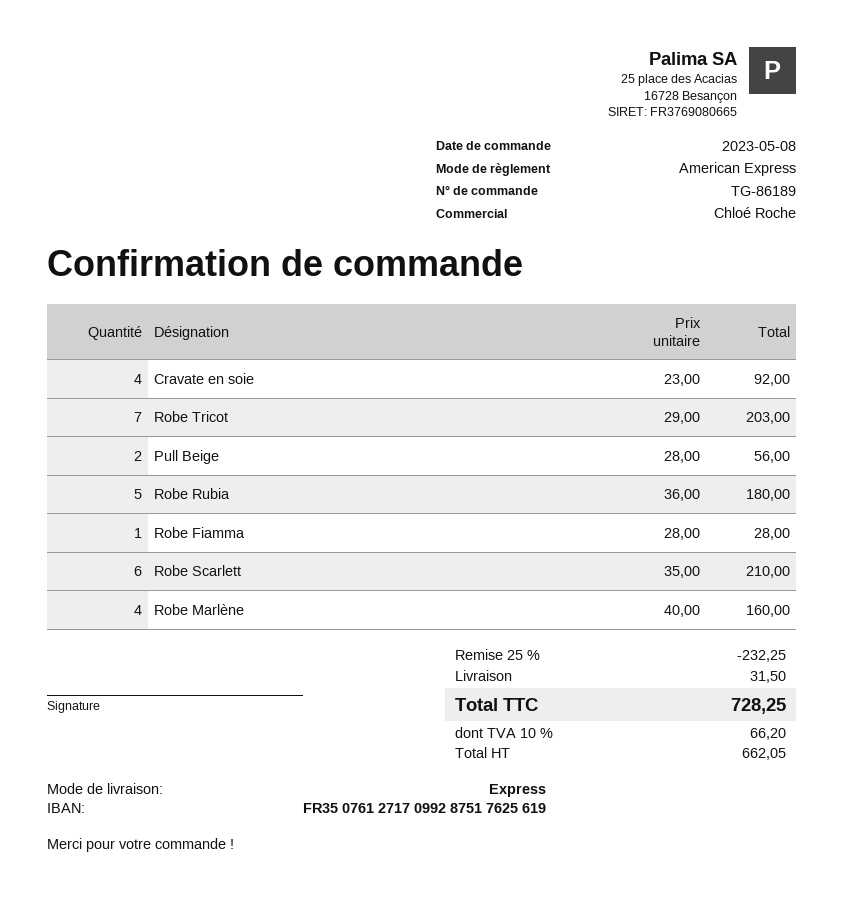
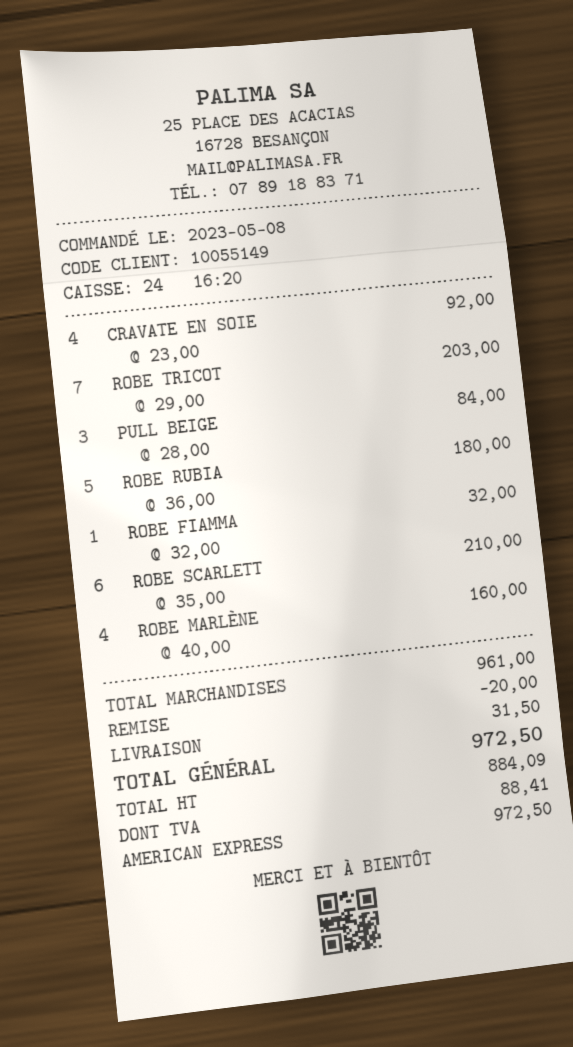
Pull Beige: 2 x 28.00 = 56.00 -> 3 x 28.00 = 84.00
Robe Fiamma: 1 x 28.00 = 28.00 -> 1 x 32.00 = 32.00
discount: 232.25 -> 20.00
net: 662.05 -> 884.09
tax: 66.20 -> 88.41
total: 728.25 -> 972.50

